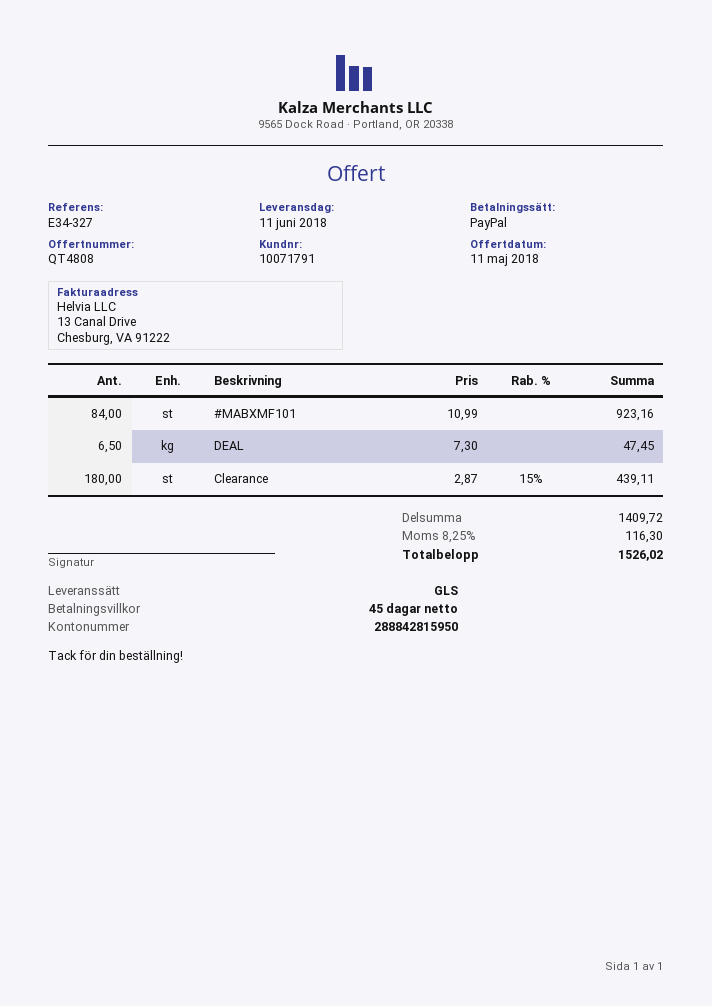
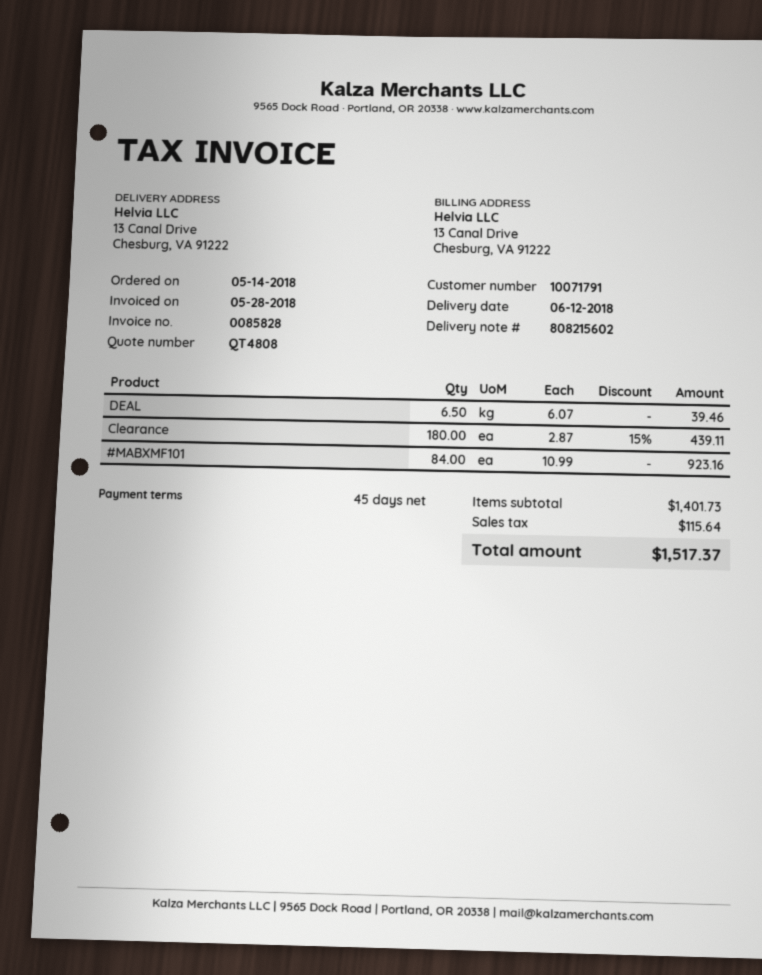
delivery date: 2018-06-11 -> 2018-06-12
DEAL: 6.5 x 7.30 = 47.45 -> 6.5 x 6.07 = 39.46
subtotal: 1409.72 -> 1401.73
tax: 116.30 -> 115.64
total: 1526.02 -> 1517.37

